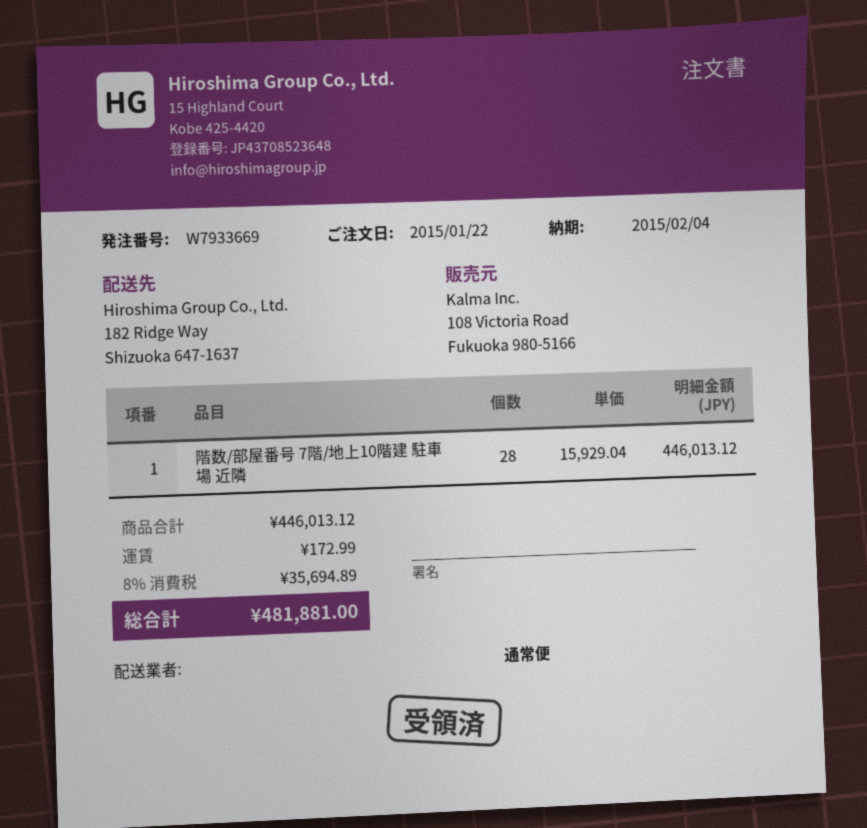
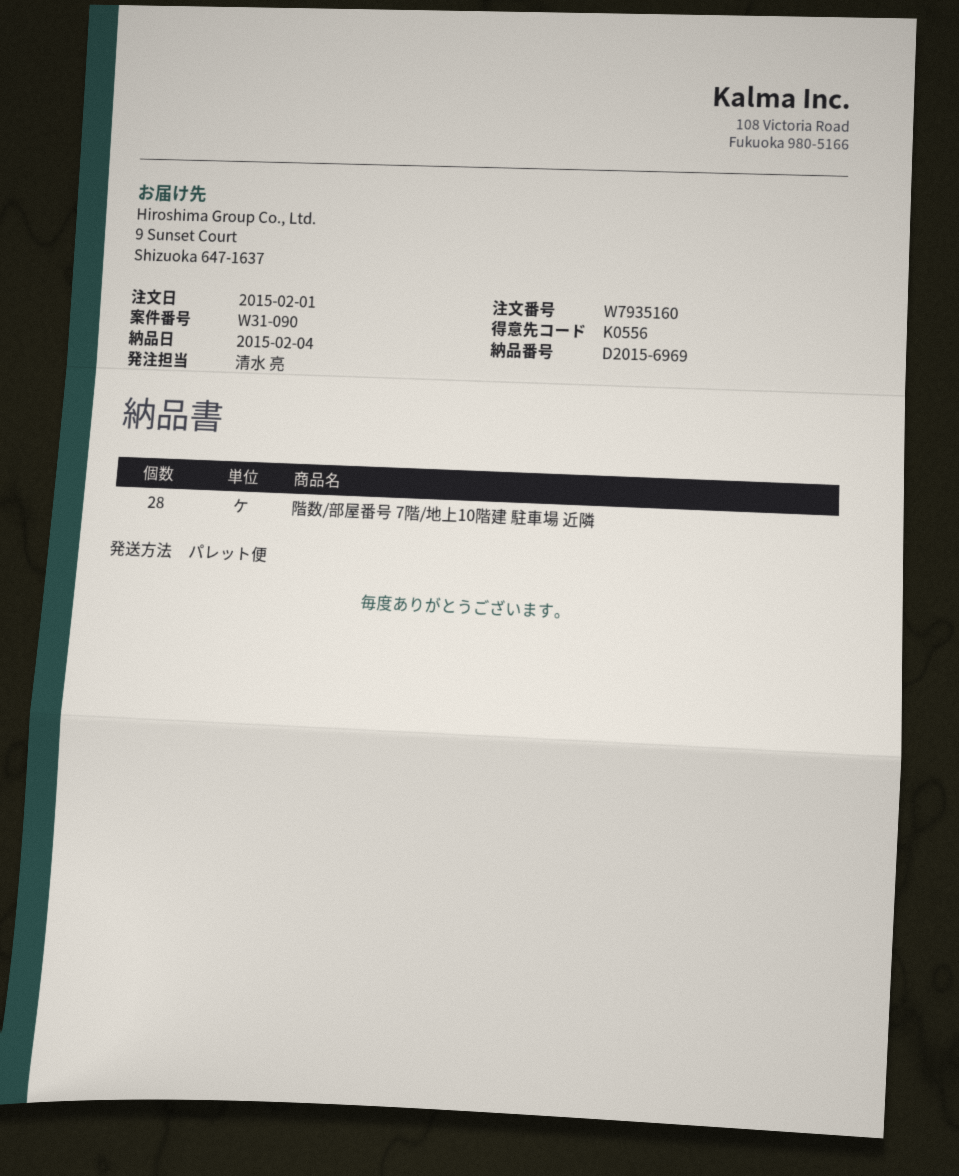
order number: W7933669 -> W7935160
order date: 2015-01-22 -> 2015-02-01
shipping method: standard -> pallet freight
ship to: 182 Ridge Way, Shizuoka 647-1637 -> 9 Sunset Court, Shizuoka 647-1637

